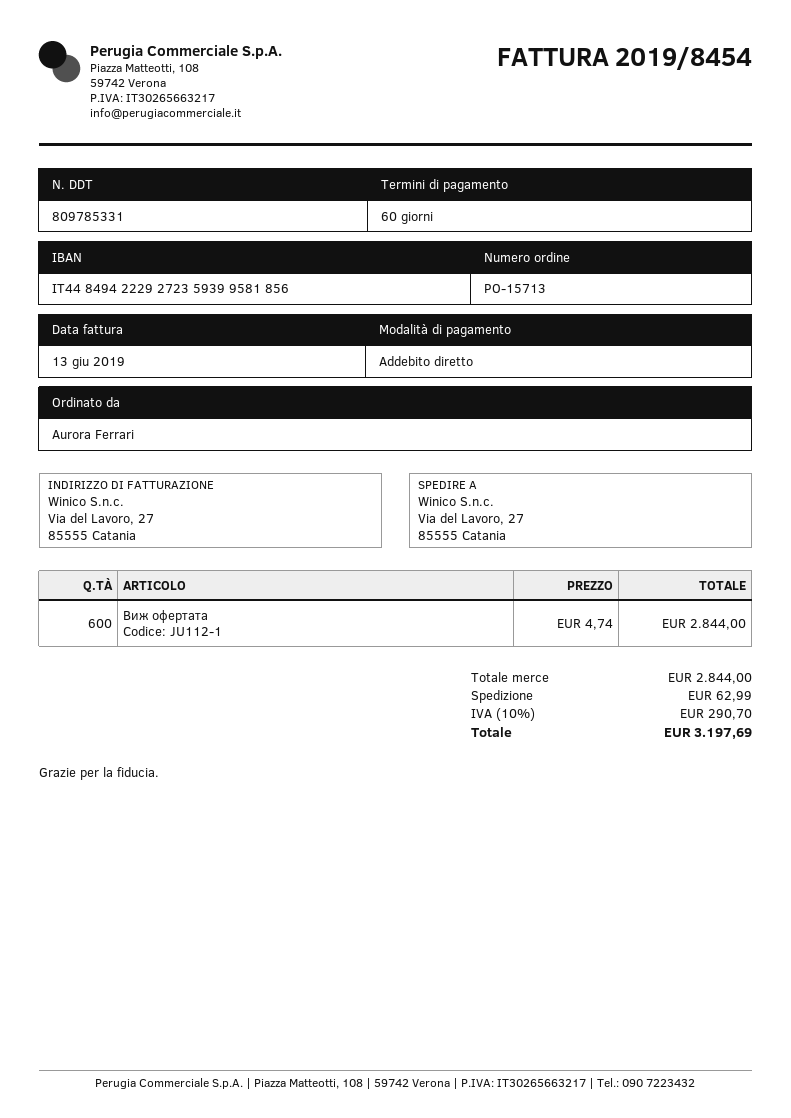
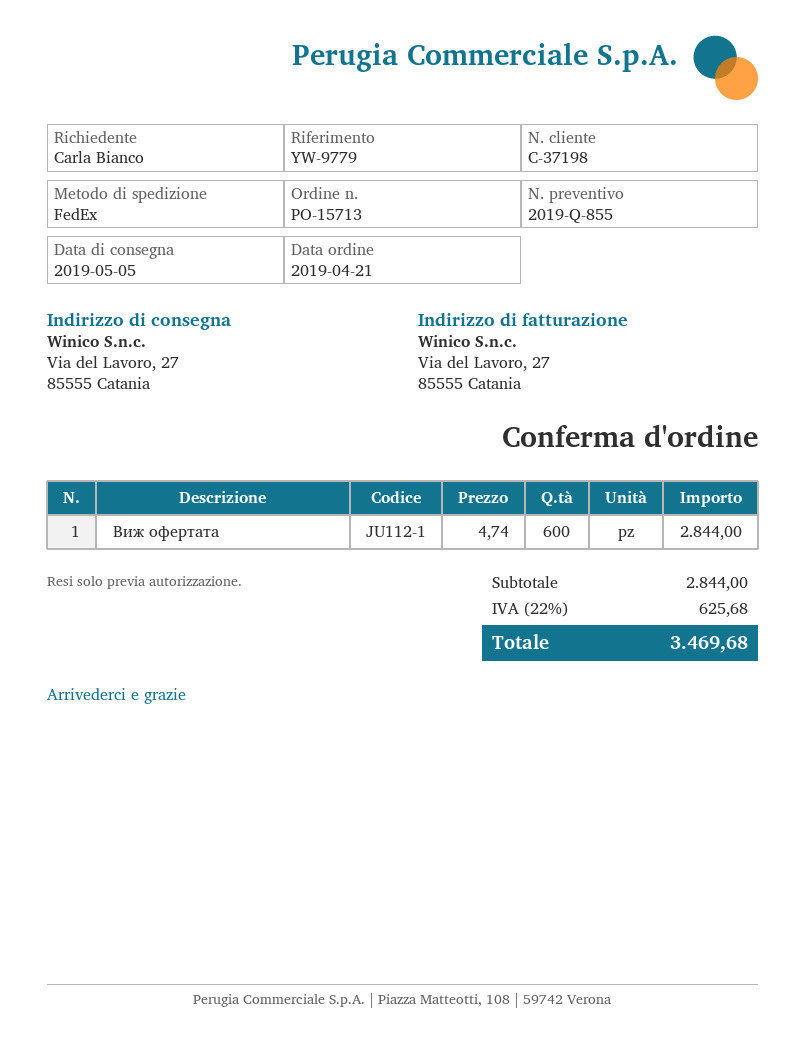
ordered by: Aurora Ferrari -> Carla Bianco
shipping: 62.99 -> none
tax: 10% = 290.70 -> 22% = 625.68
total: 3197.69 -> 3469.68

